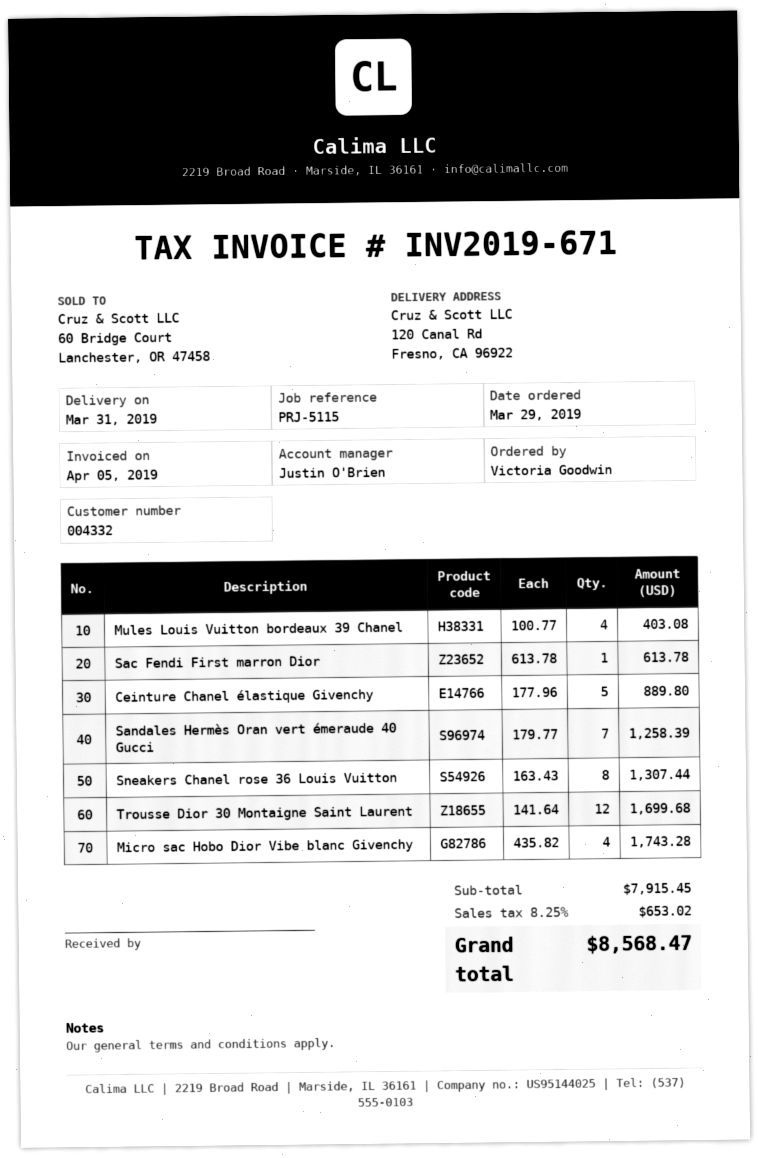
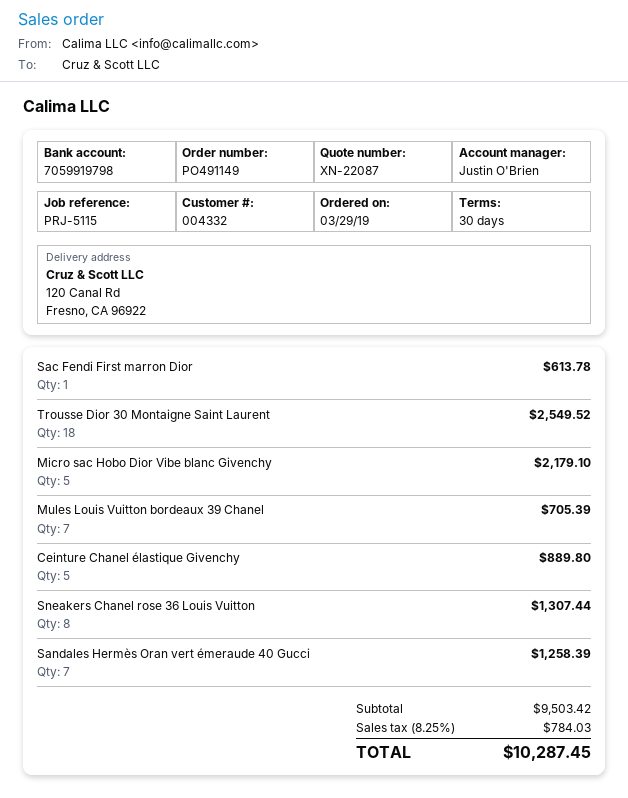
Mules Louis Vuitton bordeaux 39 Chanel: 4 for 403.08 -> 7 for 705.39
Trousse Dior 30 Montaigne Saint Laurent: 12 for 1699.68 -> 18 for 2549.52
Micro sac Hobo Dior Vibe blanc Givenchy: 4 for 1743.28 -> 5 for 2179.10
subtotal: 7915.45 -> 9503.42
tax: 8.25% = 653.02 -> 8.25% = 784.03
total: 8568.47 -> 10287.45

